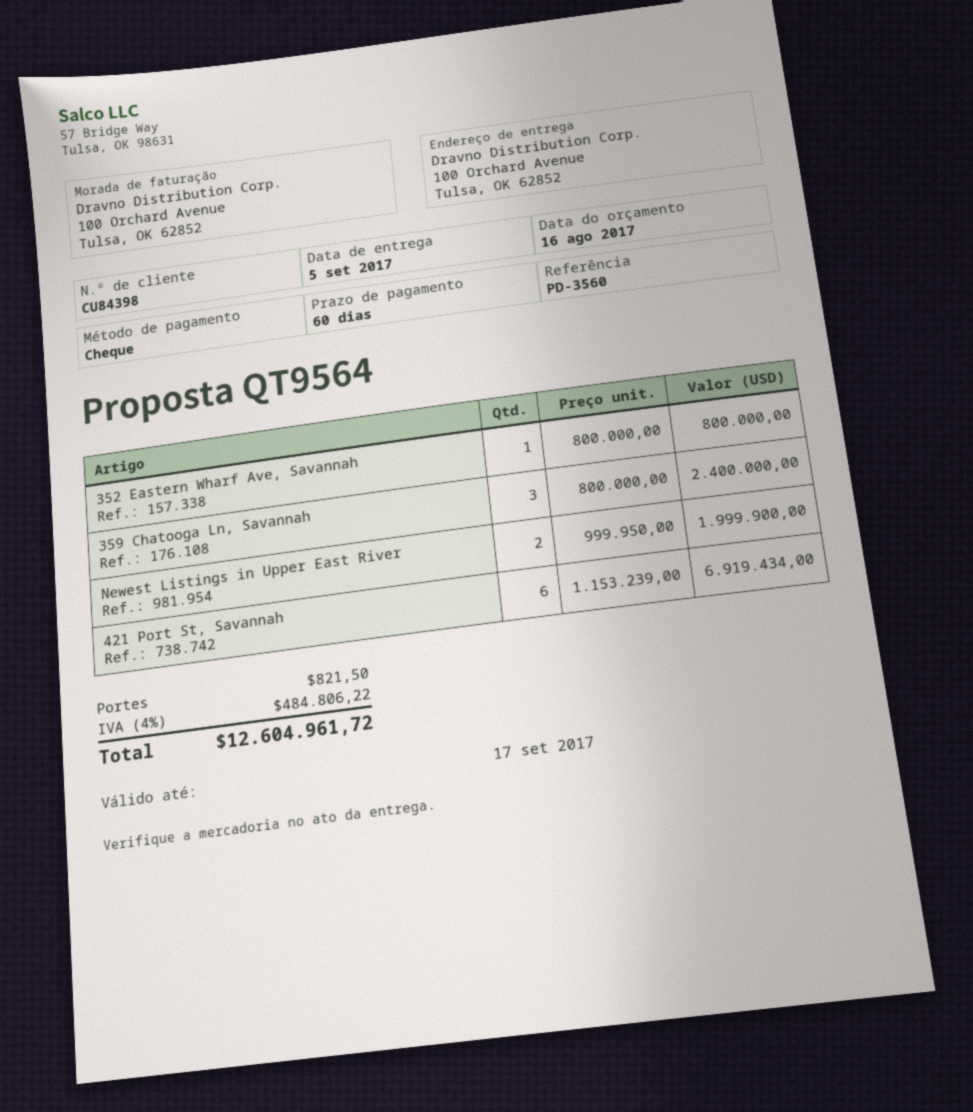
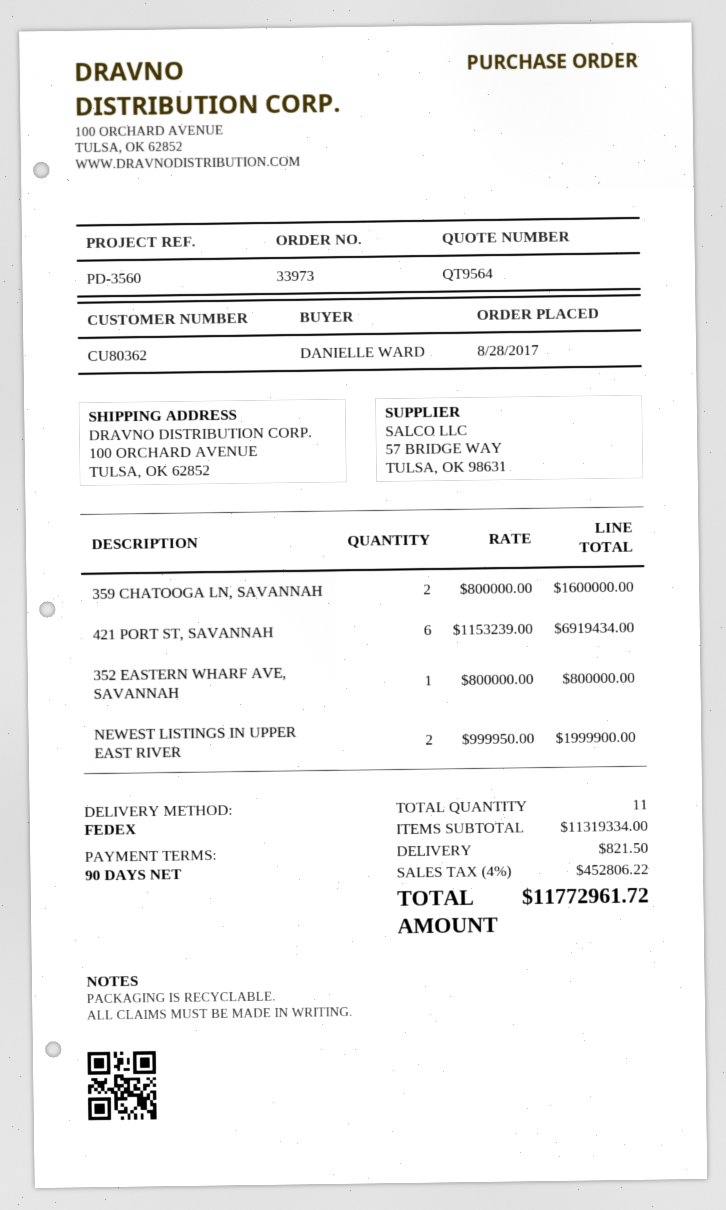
payment terms: 60 days -> 90 days
customer number: CU84398 -> CU80362
359 Chatooga Ln, Savannah: 3 x 800000.00 = 2400000.00 -> 2 x 800000.00 = 1600000.00
tax: 4% = 484806.22 -> 4% = 452806.22
total: 12604961.72 -> 11772961.72

